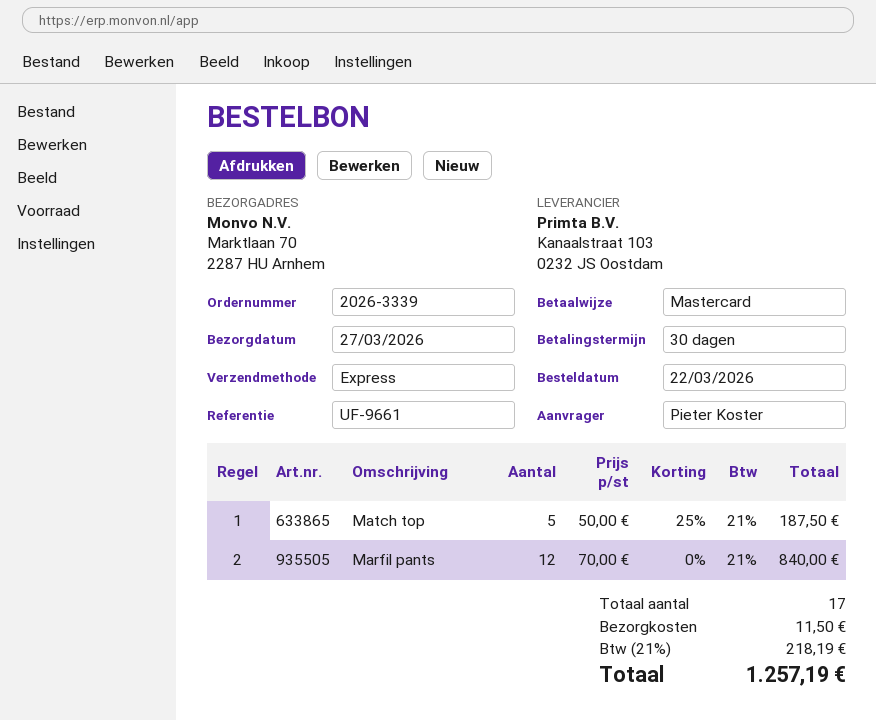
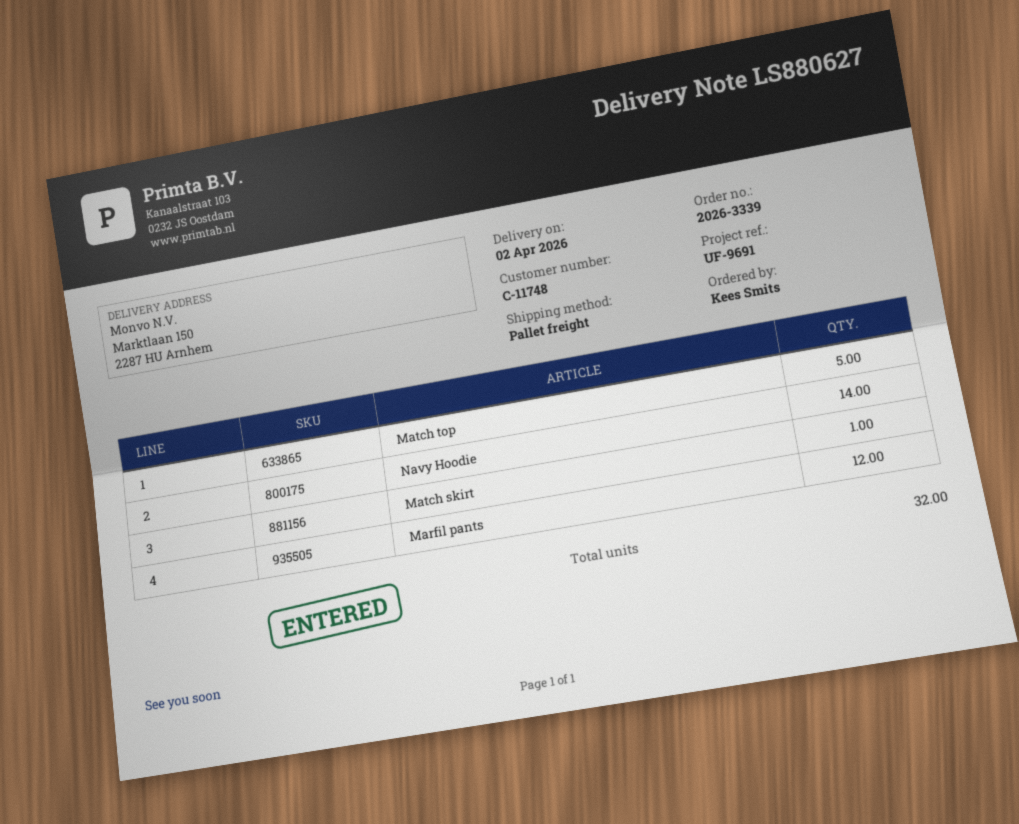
delivery date: 2026-03-27 -> 2026-04-02
reference: UF-9661 -> UF-9691
ordered by: Pieter Koster -> Kees Smits
shipping method: express -> pallet freight
ship to: Marktlaan 70, 2287 HU Arnhem -> Marktlaan 150, 2287 HU Arnhem
Navy Hoodie: none -> 14
Match skirt: none -> 1
total quantity: 17 -> 32

